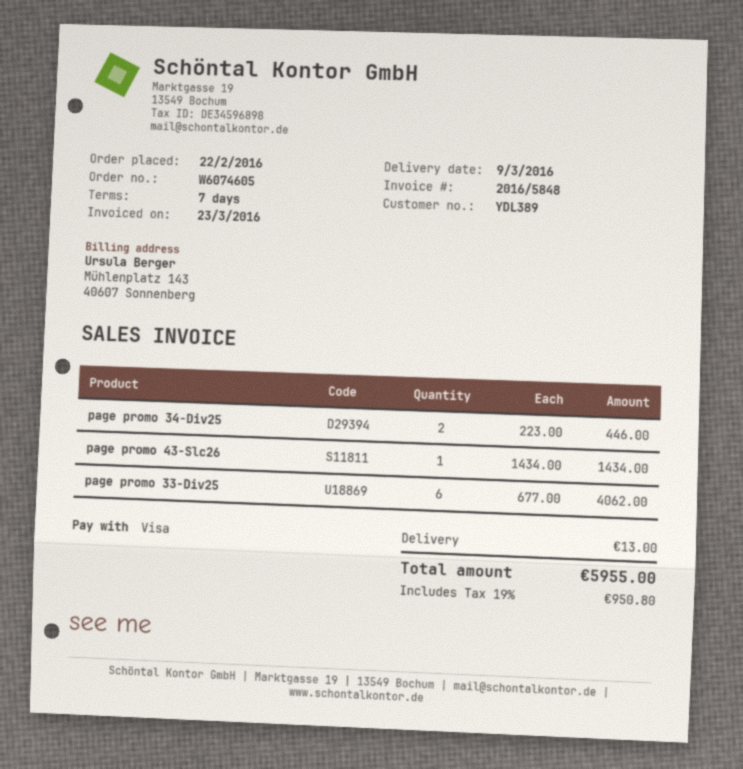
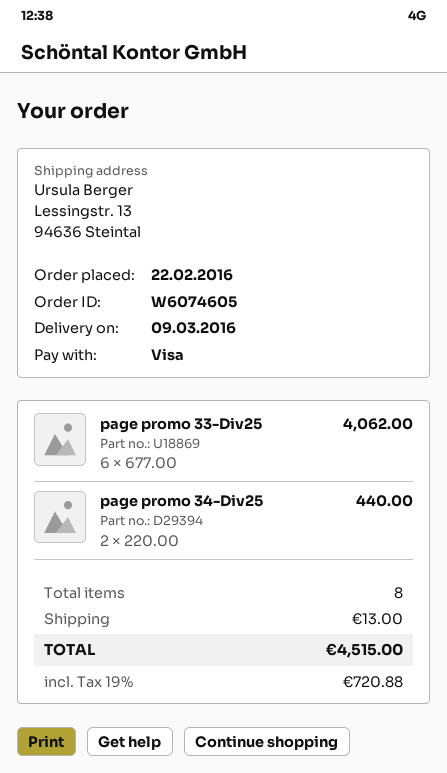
page promo 34-Div25: 2 x 223.00 = 446.00 -> 2 x 220.00 = 440.00
page promo 43-Slc26: 1 x 1434.00 = 1434.00 -> none
tax: 19% = 950.80 -> 19% = 720.88
total: 5955.00 -> 4515.00

